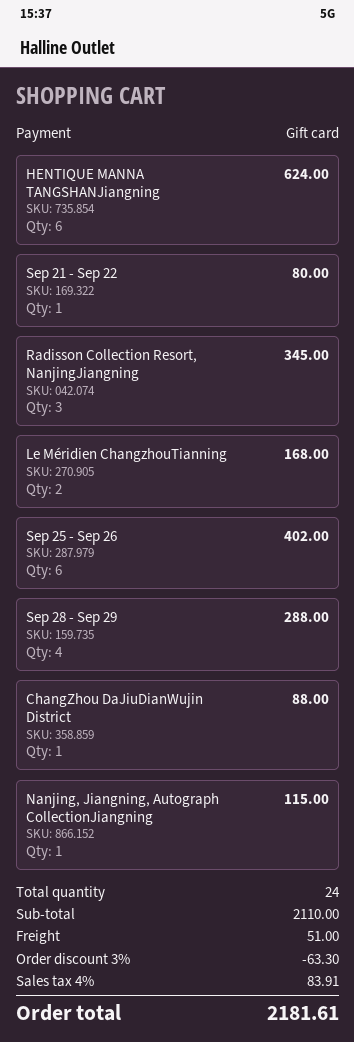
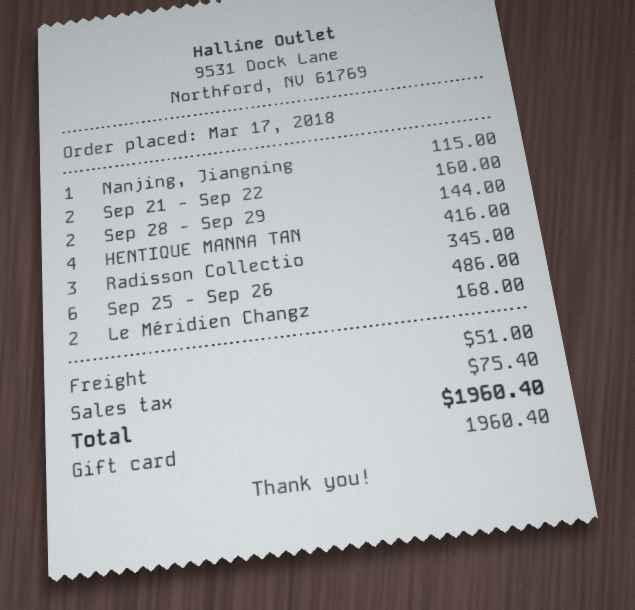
HENTIQUE MANNA TANGSHANJiangning: 6 for 624.00 -> 4 for 416.00
Sep 21 - Sep 22: 1 for 80.00 -> 2 for 160.00
Sep 25 - Sep 26: 6 for 402.00 -> 6 for 486.00
Sep 28 - Sep 29: 4 for 288.00 -> 2 for 144.00
ChangZhou DaJiuDianWujin District: 1 for 88.00 -> none
discount: 3% = 63.30 -> none
tax: 83.91 -> 75.40
total: 2181.61 -> 1960.40

